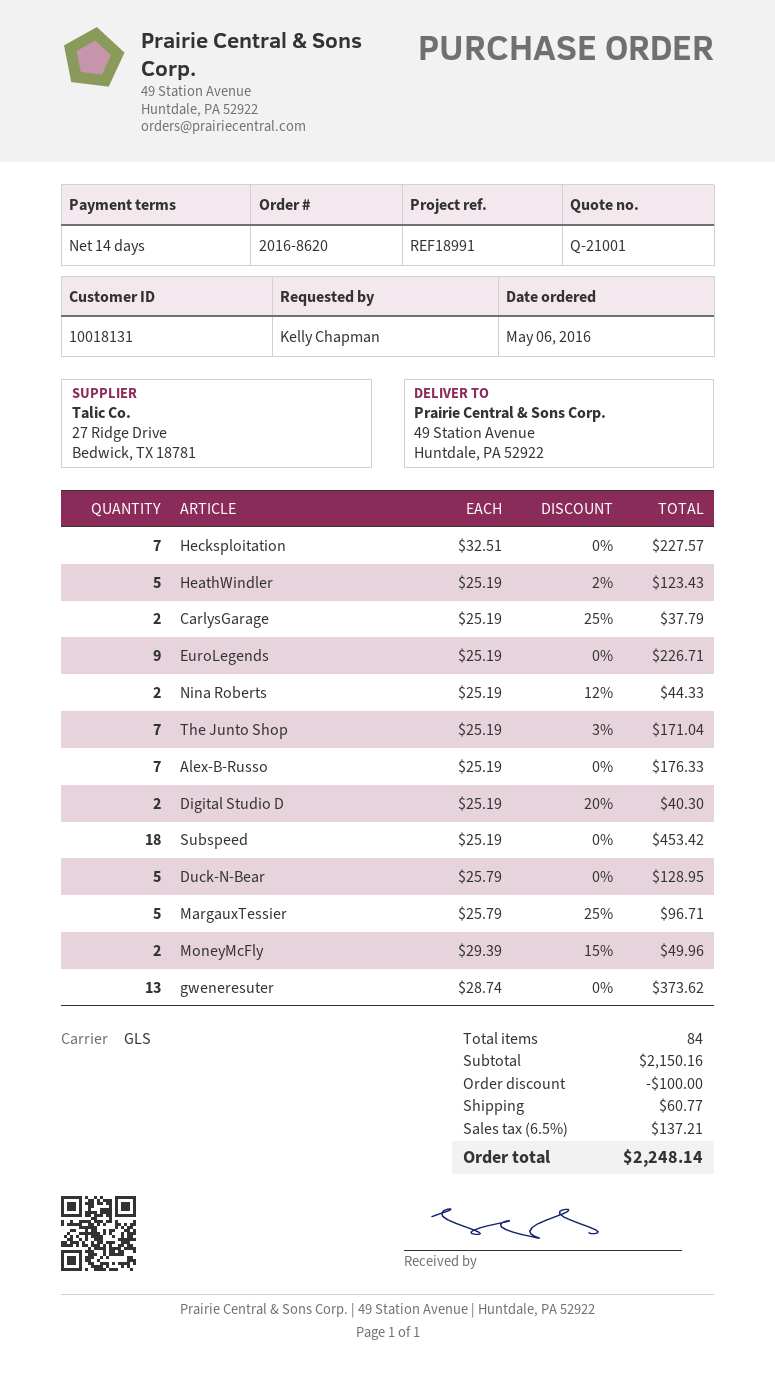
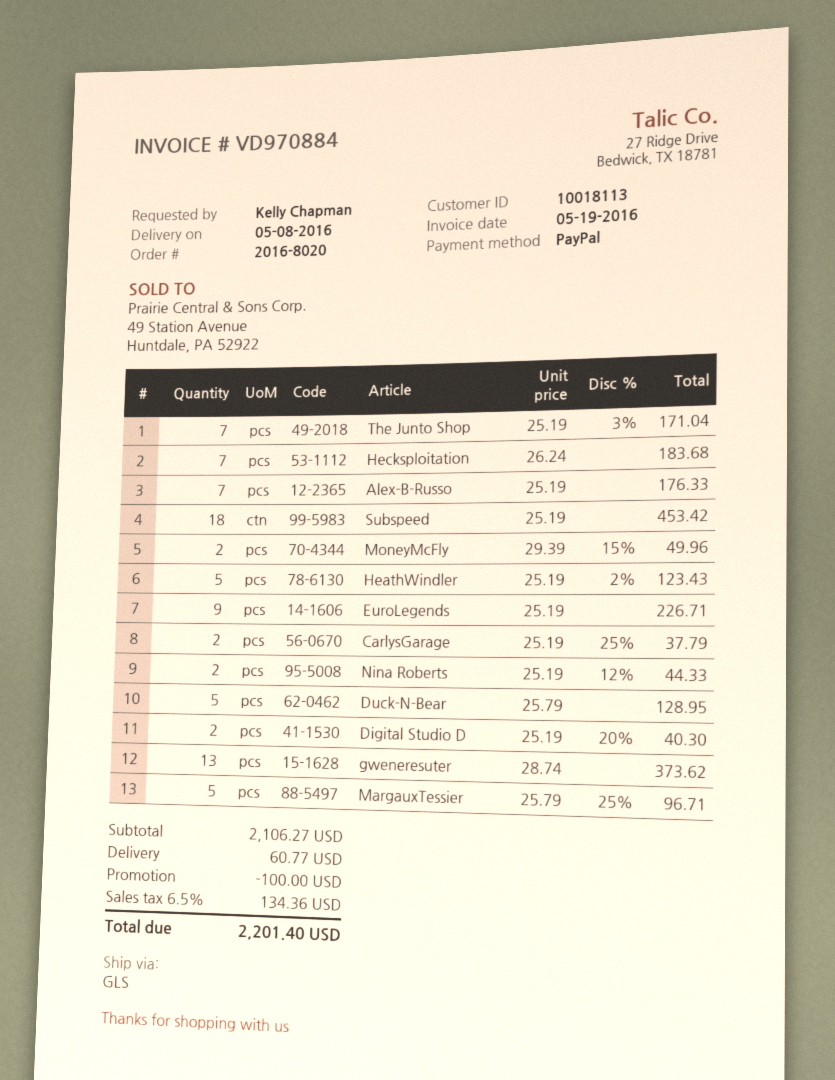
order number: 2016-8620 -> 2016-8020
customer number: 10018131 -> 10018113
Hecksploitation: 7 x 32.51 = 227.57 -> 7 x 26.24 = 183.68
subtotal: 2150.16 -> 2106.27
tax: 6.5% = 137.21 -> 6.5% = 134.36
total: 2248.14 -> 2201.40

